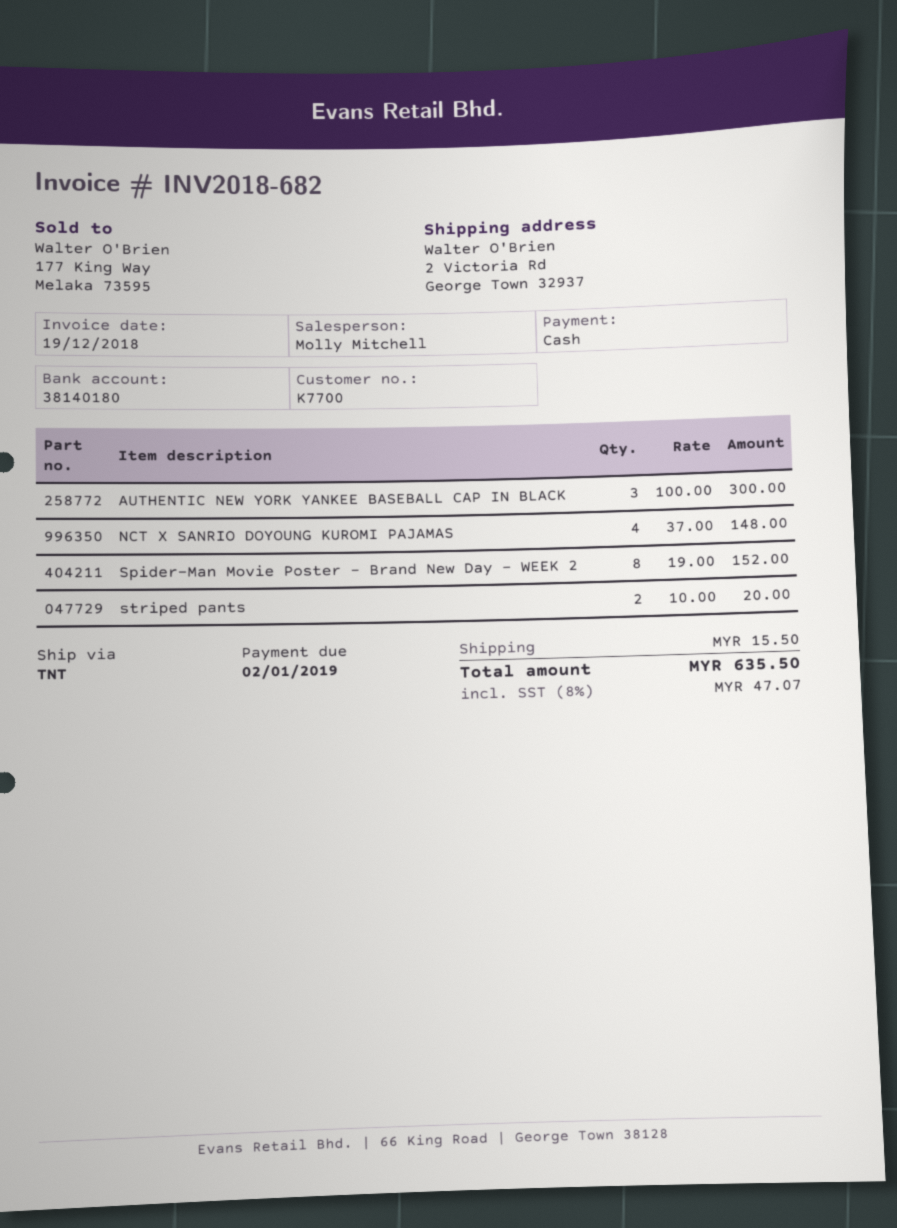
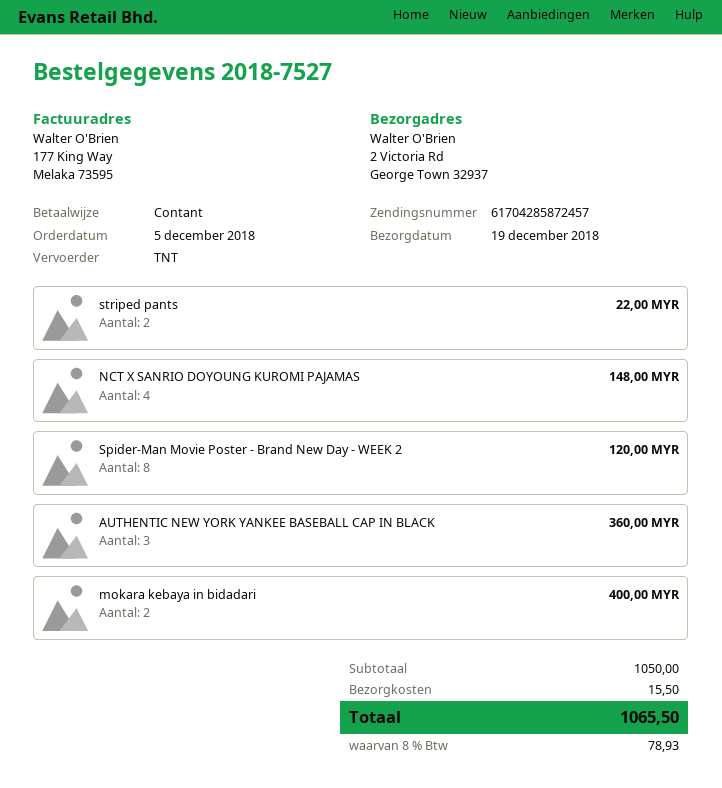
AUTHENTIC NEW YORK YANKEE BASEBALL CAP IN BLACK: 3 for 300.00 -> 3 for 360.00
Spider-Man Movie Poster - Brand New Day - WEEK 2: 8 for 152.00 -> 8 for 120.00
striped pants: 2 for 20.00 -> 2 for 22.00
mokara kebaya in bidadari: none -> 2 for 400.00
tax: 8% = 47.07 -> 8% = 78.93
total: 635.50 -> 1065.50

